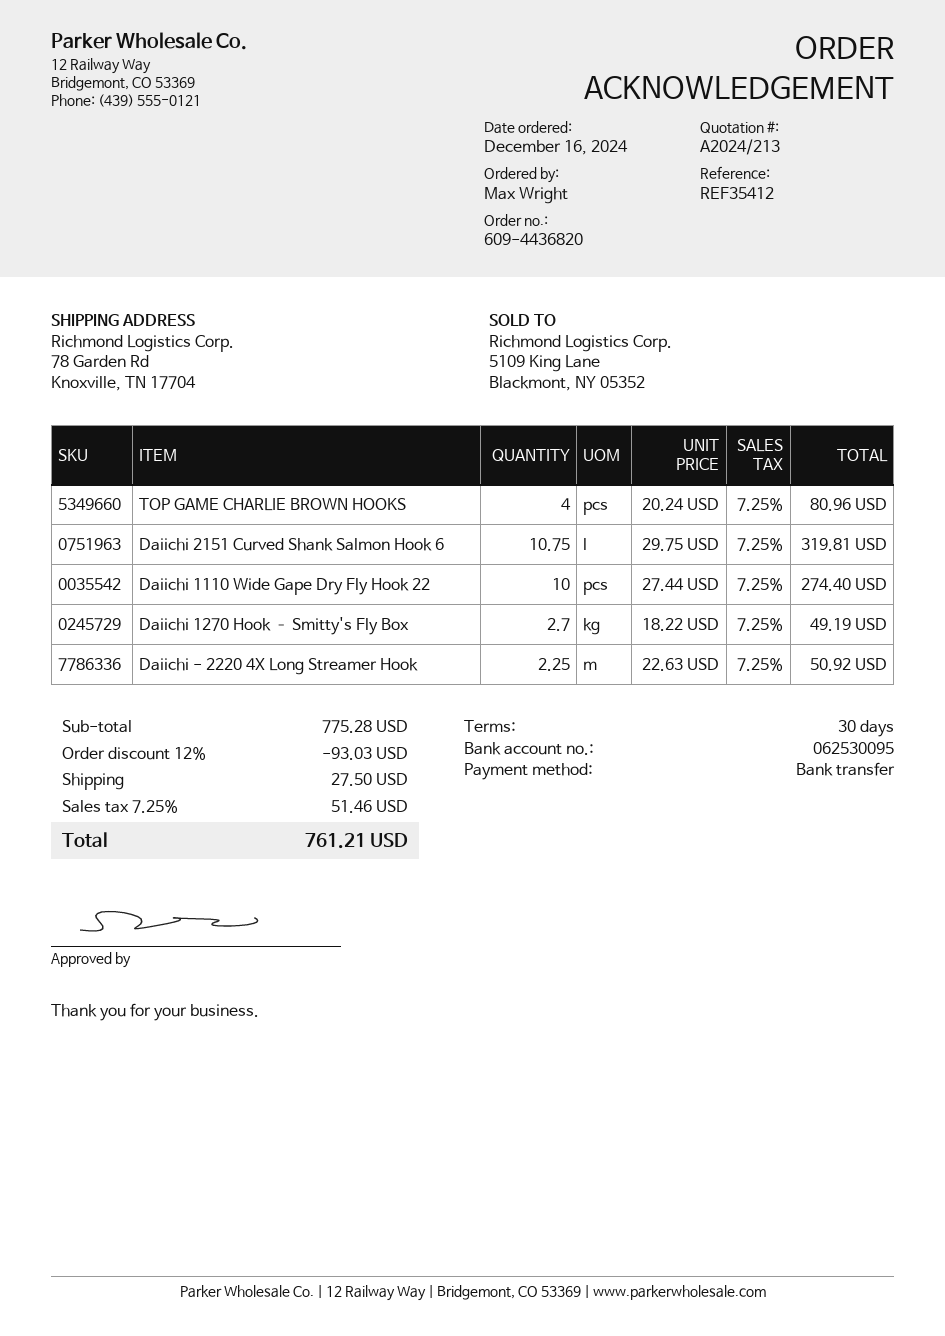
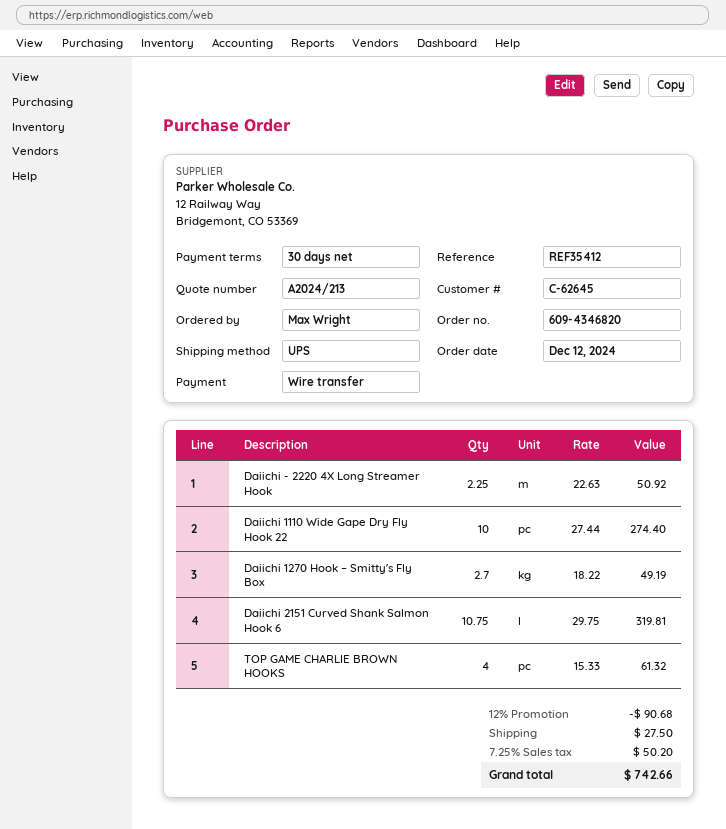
order number: 609-4436820 -> 609-4346820
order date: 2024-12-16 -> 2024-12-12
TOP GAME CHARLIE BROWN HOOKS: 4 x 20.24 = 80.96 -> 4 x 15.33 = 61.32
discount: 12% = 93.03 -> 12% = 90.68
tax: 7.25% = 51.46 -> 7.25% = 50.20
total: 761.21 -> 742.66

